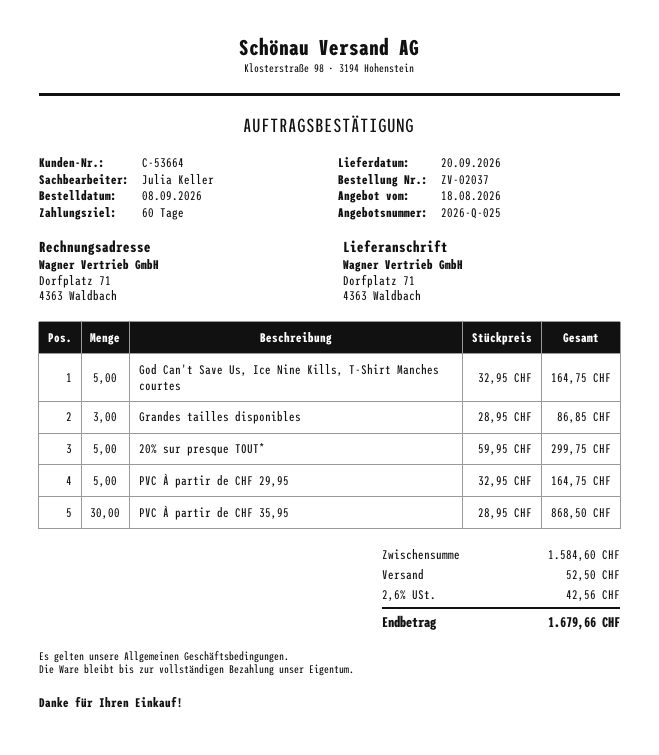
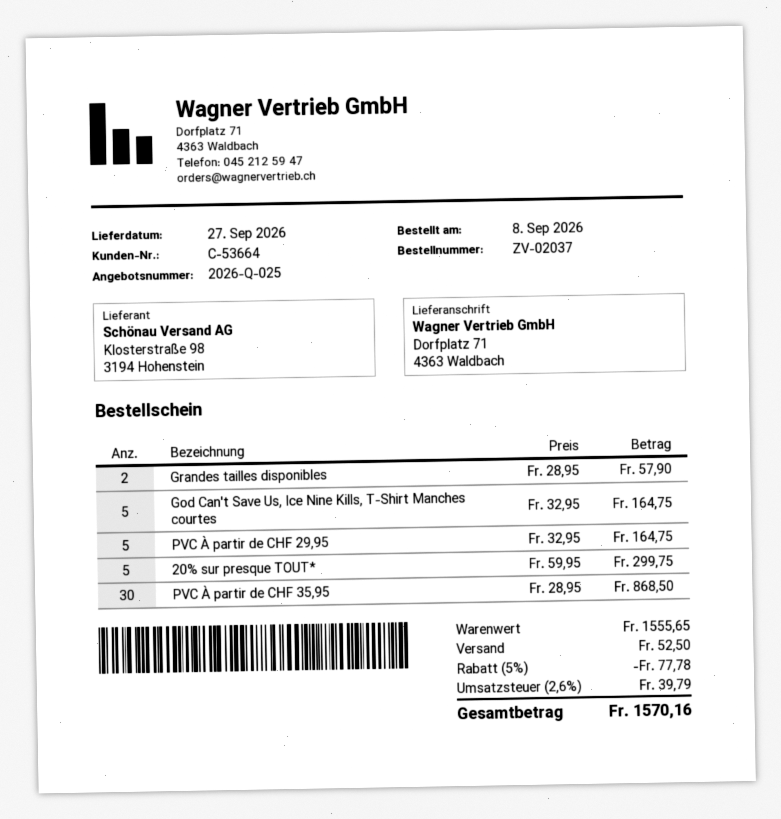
delivery date: 2026-09-20 -> 2026-09-27
Grandes tailles disponibles: 3 x 28.95 = 86.85 -> 2 x 28.95 = 57.90
subtotal: 1584.60 -> 1555.65
discount: none -> 5% = 77.78
tax: 2.6% = 42.56 -> 2.6% = 39.79
total: 1679.66 -> 1570.16

